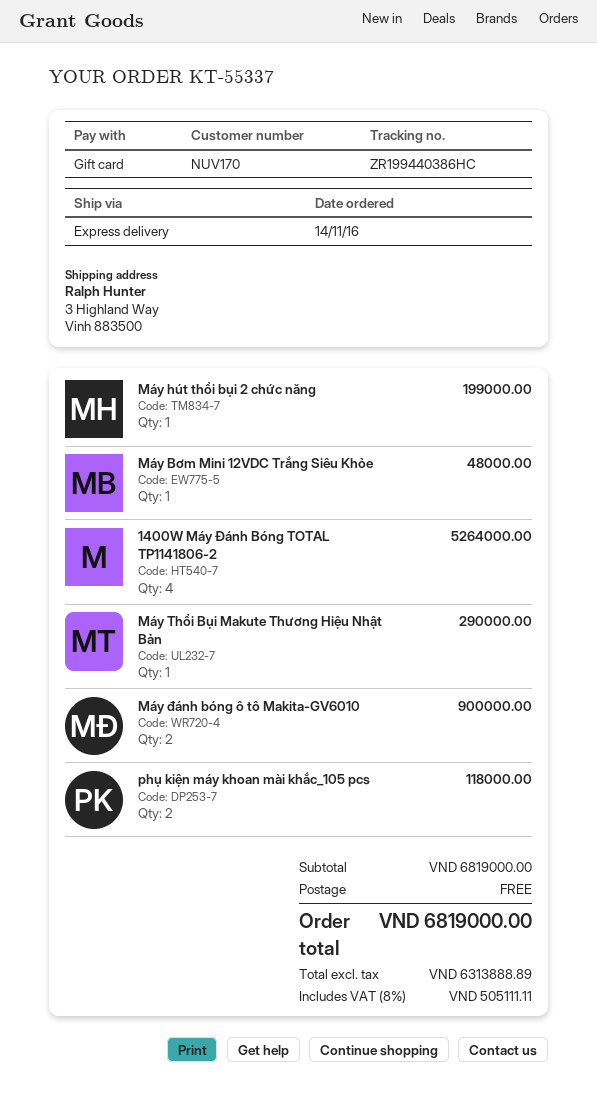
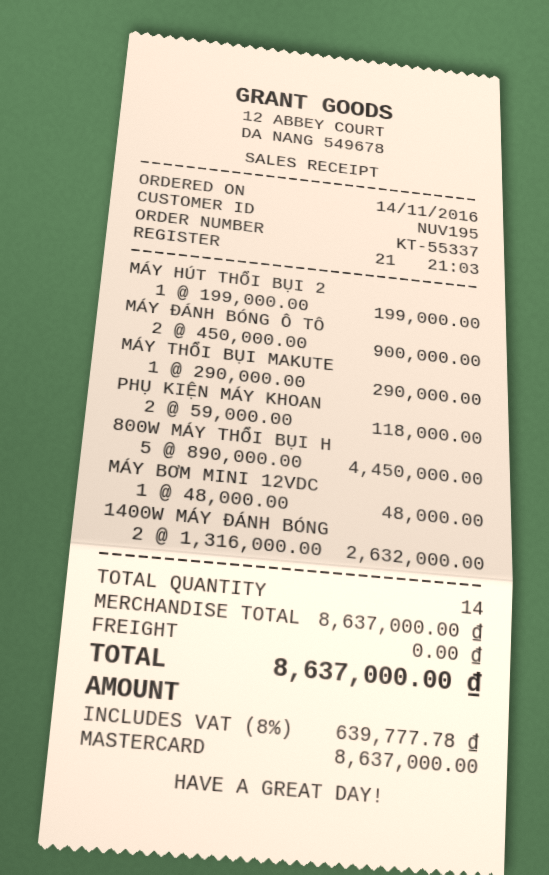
customer number: NUV170 -> NUV195
payment method: gift card -> Mastercard
1400W Máy Đánh Bóng TOTAL TP1141806-2: 4 for 5264000.00 -> 2 for 2632000.00
800W MÁY THỔI BỤI H: none -> 5 for 4450000.00
subtotal: 6819000.00 -> 8637000.00
tax: 8% = 505111.11 -> 8% = 639777.78
total: 6819000.00 -> 8637000.00

